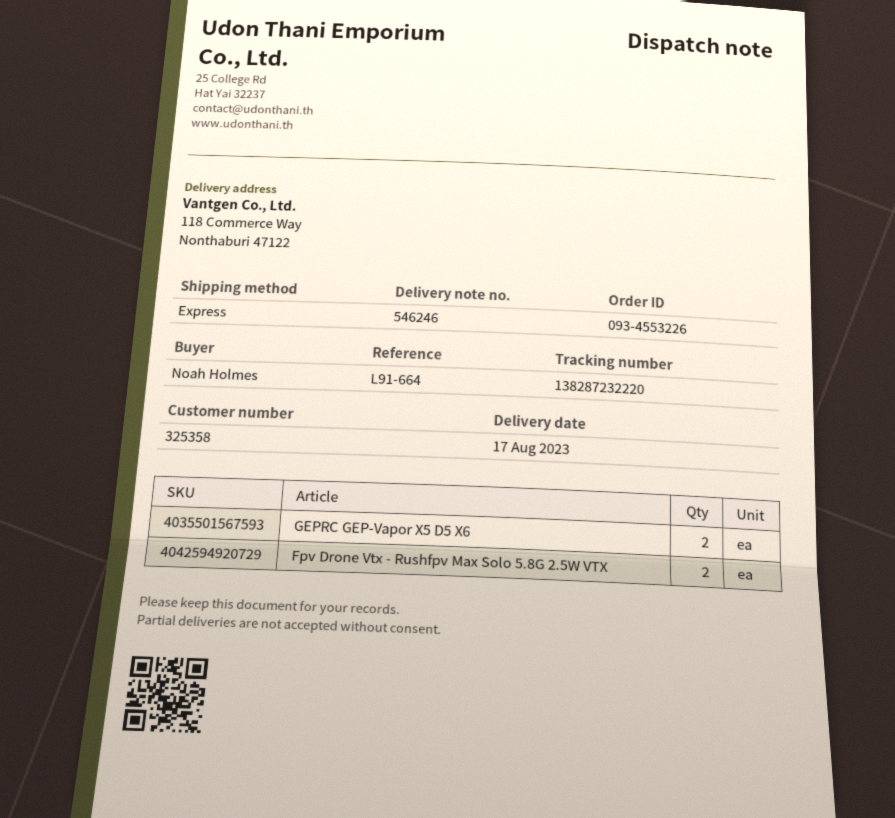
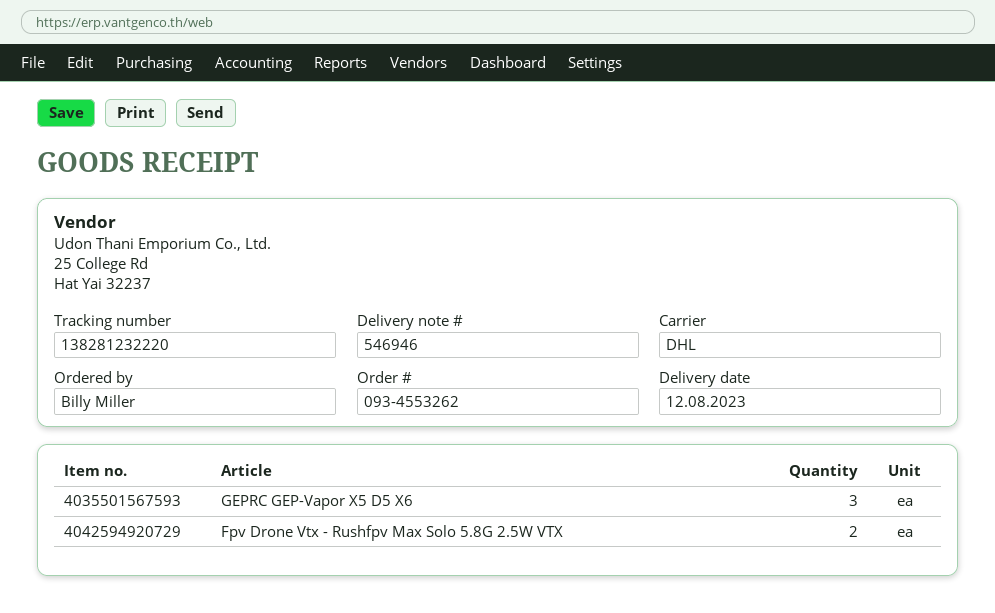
order number: 093-4553226 -> 093-4553262
delivery note number: 546246 -> 546946
delivery date: 2023-08-17 -> 2023-08-12
ordered by: Noah Holmes -> Billy Miller
shipping method: express -> DHL
tracking number: 138287232220 -> 138281232220
GEPRC GEP-Vapor X5 D5 X6: 2 -> 3

